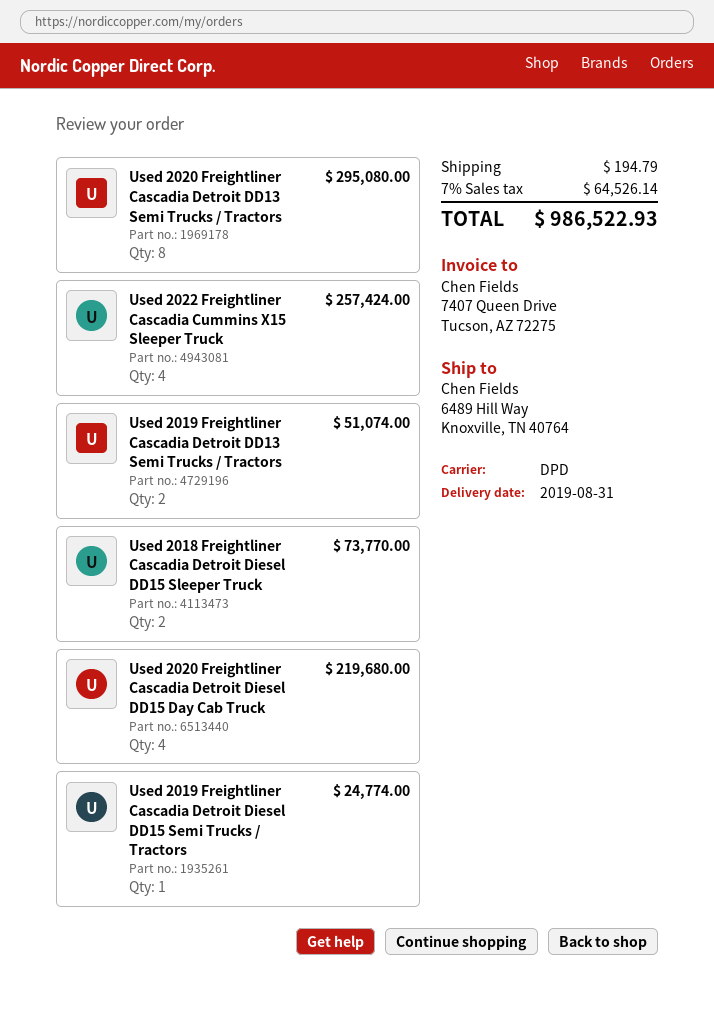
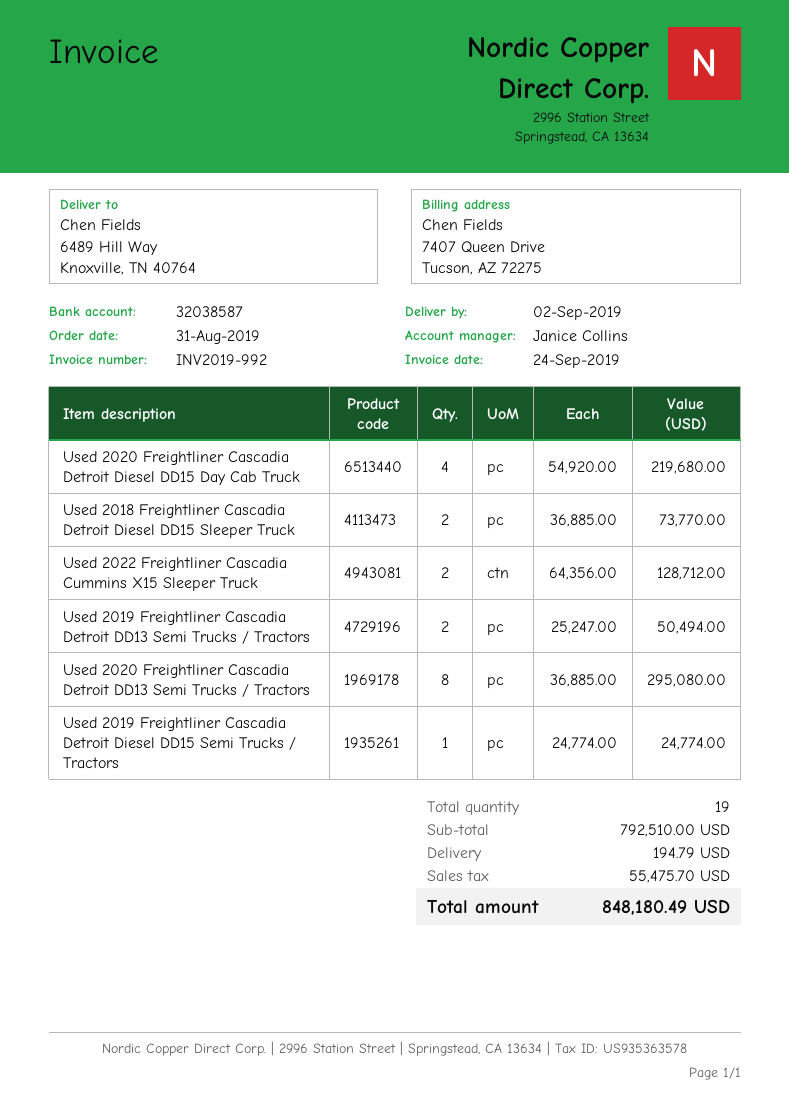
delivery date: 2019-08-31 -> 2019-09-02
Used 2022 Freightliner Cascadia Cummins X15 Sleeper Truck: 4 for 257424.00 -> 2 for 128712.00
Used 2019 Freightliner Cascadia Detroit DD13 Semi Trucks / Tractors: 2 for 51074.00 -> 2 for 50494.00
tax: 64526.14 -> 55475.70
total: 986522.93 -> 848180.49

